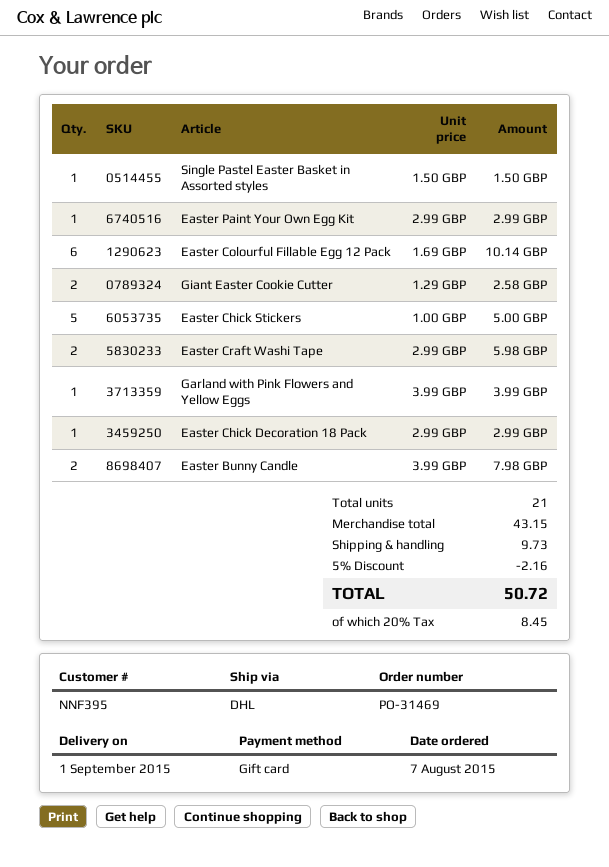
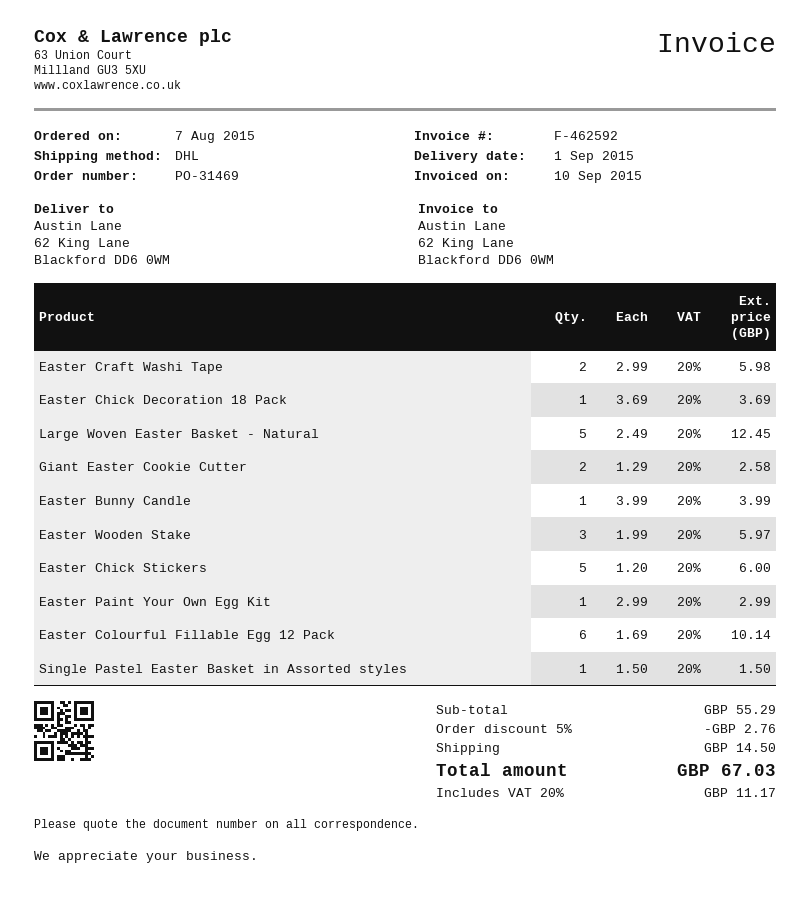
Easter Chick Stickers: 5 x 1.00 = 5.00 -> 5 x 1.20 = 6.00
Garland with Pink Flowers and Yellow Eggs: 1 x 3.99 = 3.99 -> none
Easter Chick Decoration 18 Pack: 1 x 2.99 = 2.99 -> 1 x 3.69 = 3.69
Easter Bunny Candle: 2 x 3.99 = 7.98 -> 1 x 3.99 = 3.99
Large Woven Easter Basket - Natural: none -> 5 x 2.49 = 12.45
Easter Wooden Stake: none -> 3 x 1.99 = 5.97
subtotal: 43.15 -> 55.29
discount: 5% = 2.16 -> 5% = 2.76
shipping: 9.73 -> 14.50
tax: 20% = 8.45 -> 20% = 11.17
total: 50.72 -> 67.03

